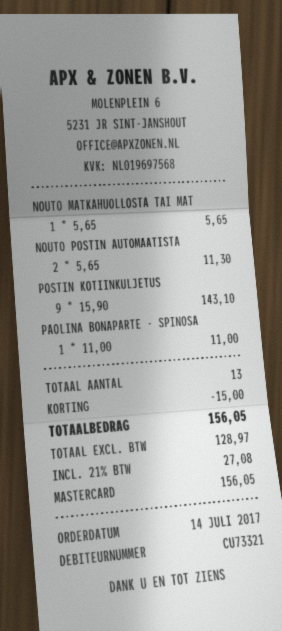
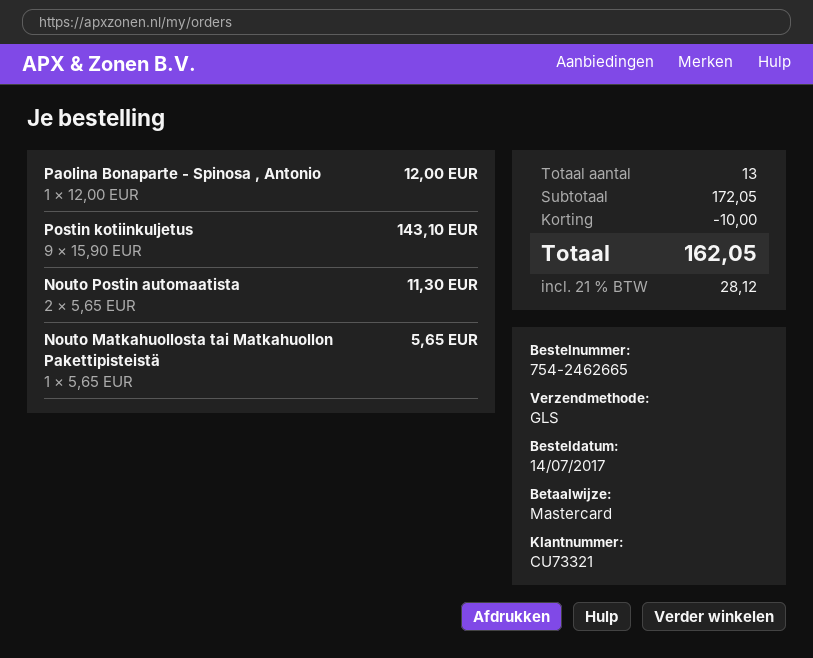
PAOLINA BONAPARTE - SPINOSA: 1 x 11.00 = 11.00 -> 1 x 12.00 = 12.00
discount: 15.00 -> 10.00
tax: 21% = 27.08 -> 21% = 28.12
total: 156.05 -> 162.05

